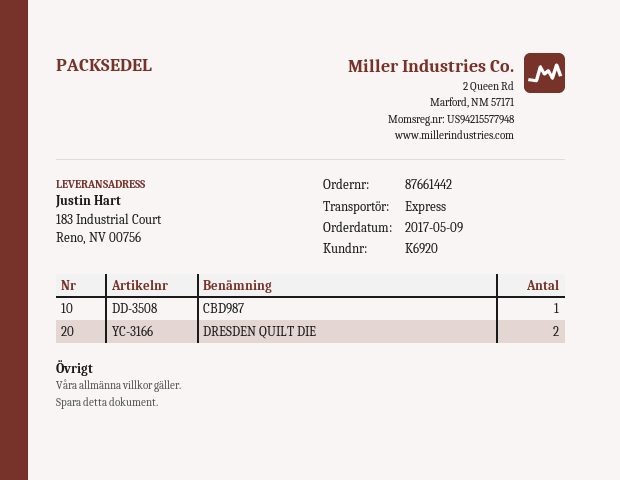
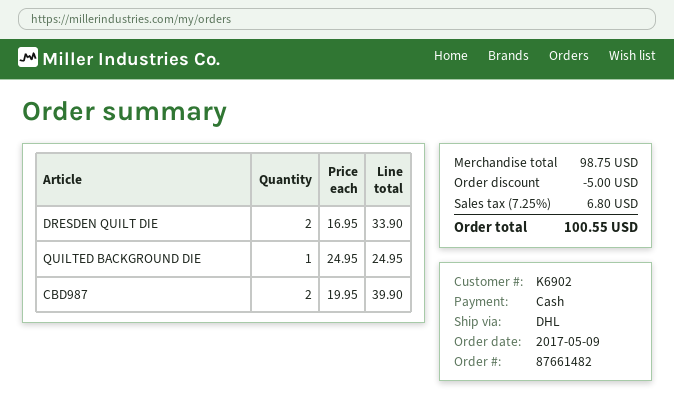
order number: 87661442 -> 87661482
customer number: K6920 -> K6902
shipping method: express -> DHL
CBD987: 1 -> 2
QUILTED BACKGROUND DIE: none -> 1

